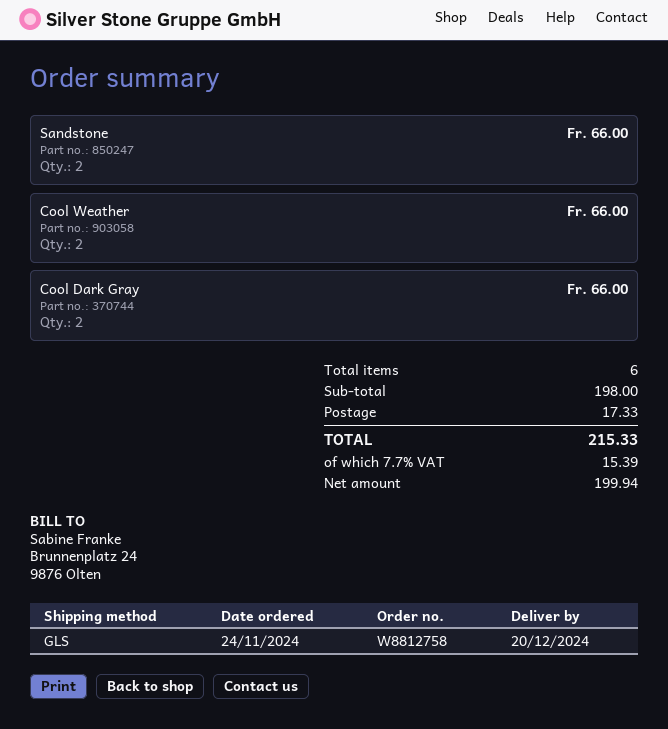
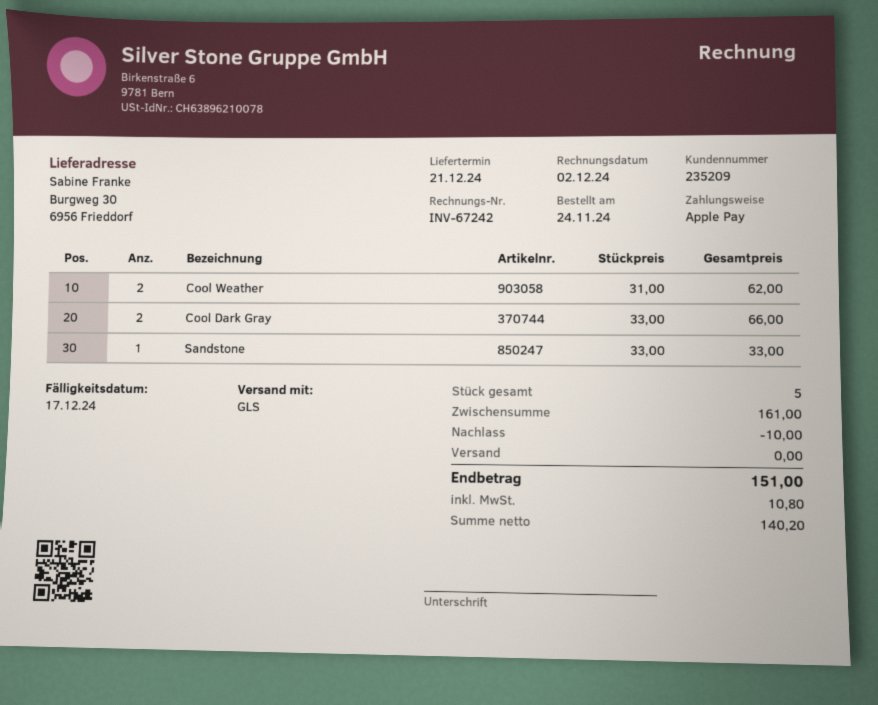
delivery date: 2024-12-20 -> 2024-12-21
Sandstone: 2 for 66.00 -> 1 for 33.00
Cool Weather: 2 for 66.00 -> 2 for 62.00
total quantity: 6 -> 5
subtotal: 198.00 -> 161.00
discount: none -> 10.00
shipping: 17.33 -> 0.00
net: 199.94 -> 140.20
tax: 15.39 -> 10.80
total: 215.33 -> 151.00

